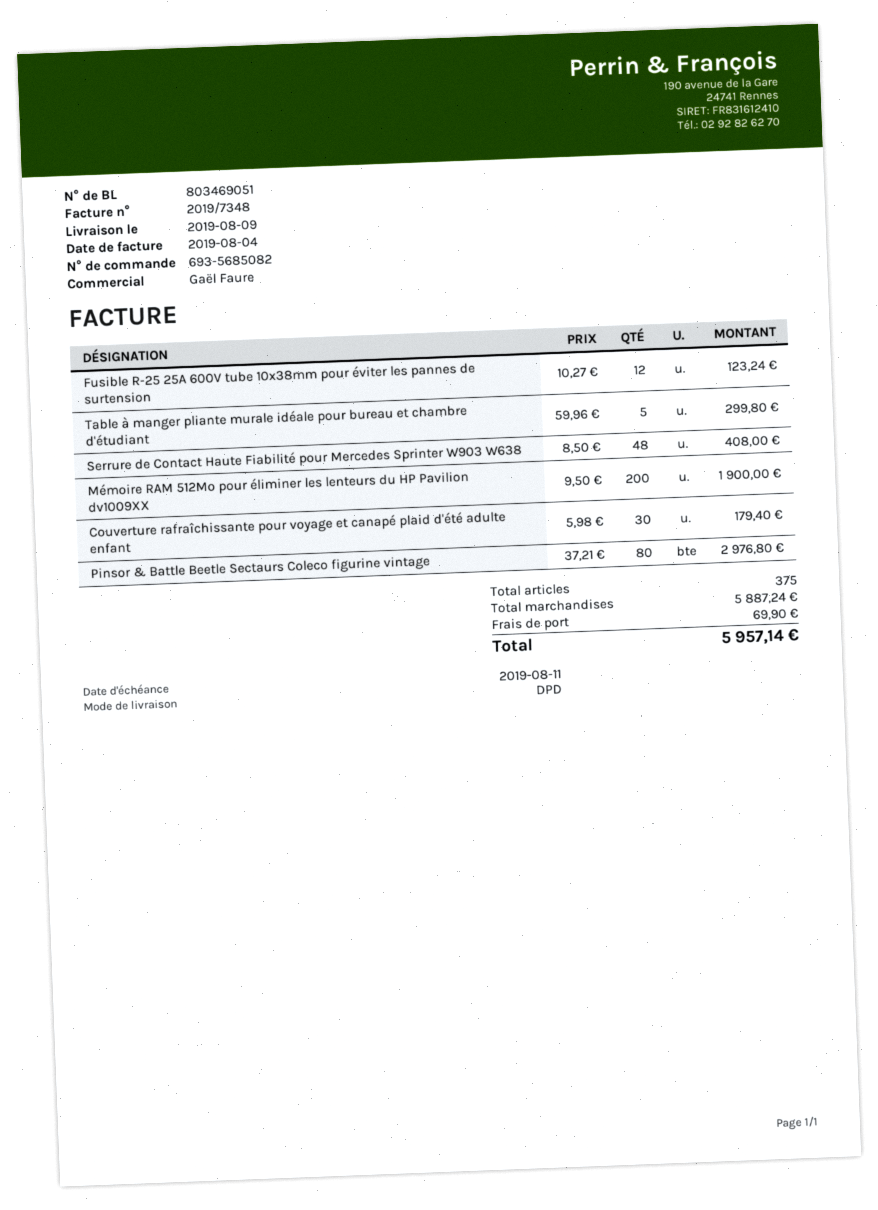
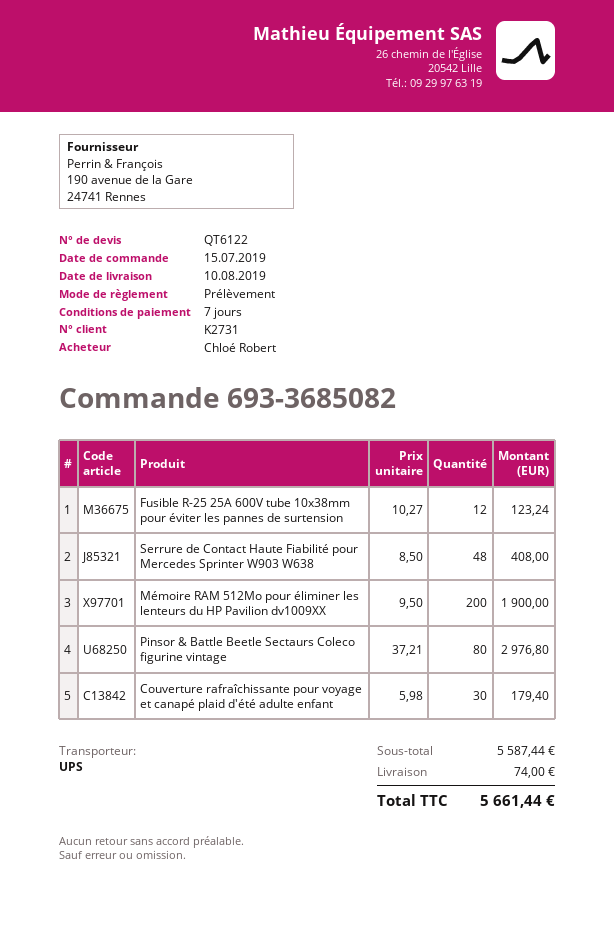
order number: 693-5685082 -> 693-3685082
delivery date: 2019-08-09 -> 2019-08-10
shipping method: DPD -> UPS
Table à manger pliante murale idéale pour bureau et chambre d'étudiant: 5 x 59.96 = 299.80 -> none
subtotal: 5887.24 -> 5587.44
shipping: 69.90 -> 74.00
total: 5957.14 -> 5661.44

